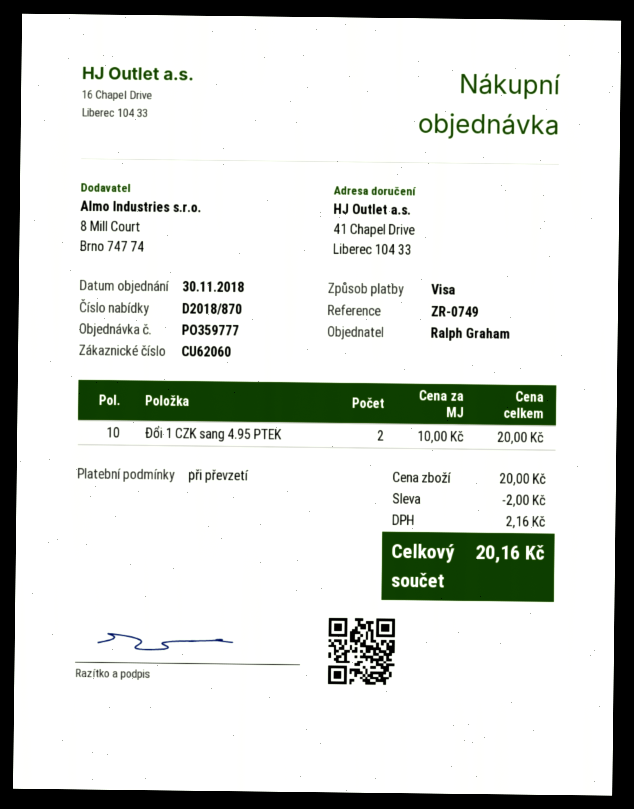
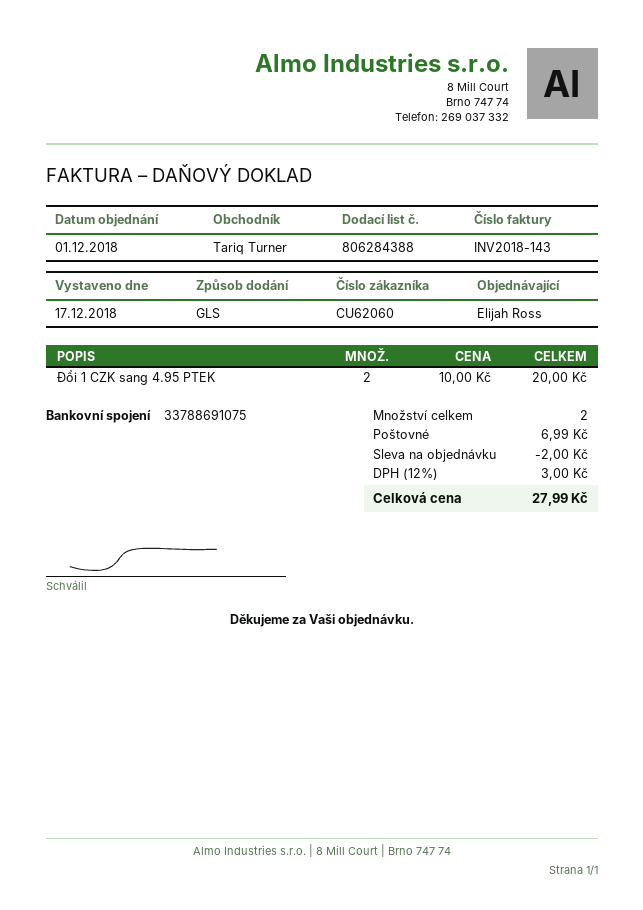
order date: 2018-11-30 -> 2018-12-01
ordered by: Ralph Graham -> Elijah Ross
shipping: none -> 6.99
tax: 2.16 -> 3.00
total: 20.16 -> 27.99

